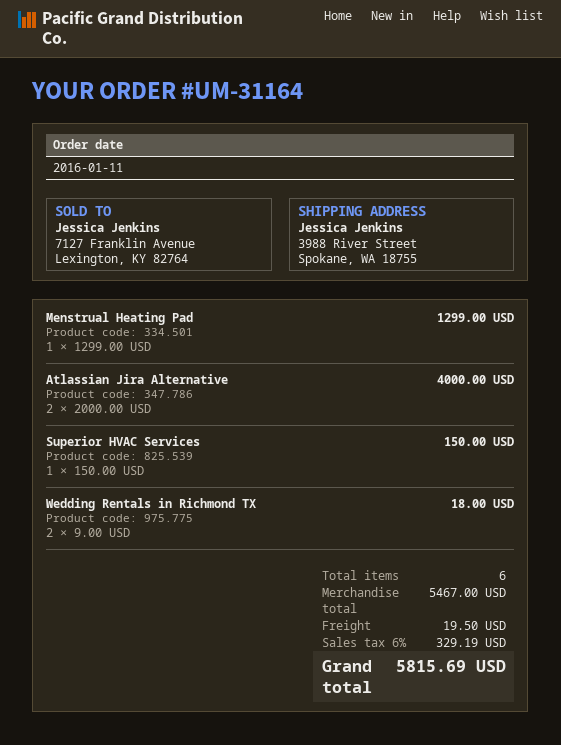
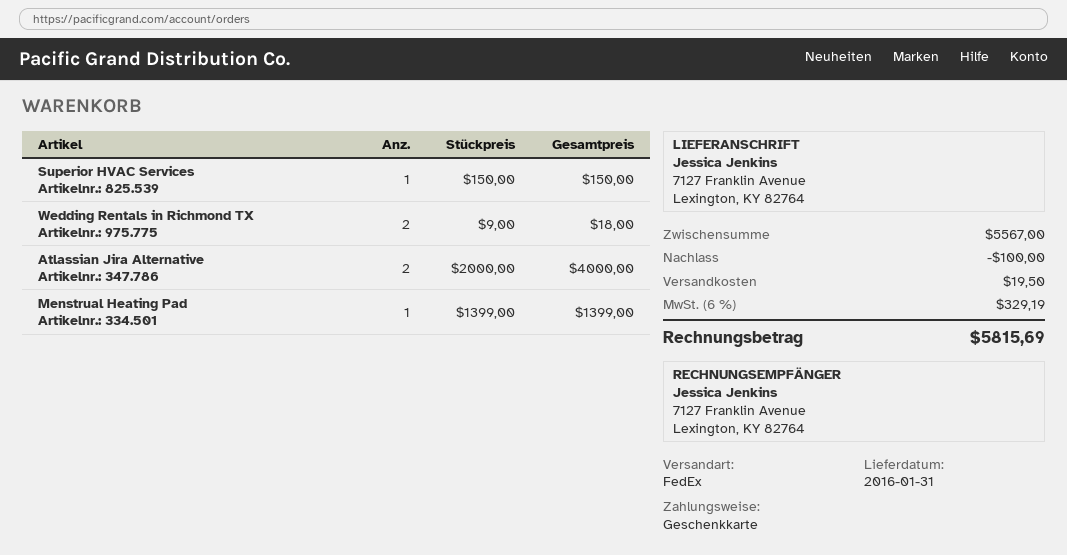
ship to: 3988 River Street, Spokane, WA 18755 -> 7127 Franklin Avenue, Lexington, KY 82764
Menstrual Heating Pad: 1 x 1299.00 = 1299.00 -> 1 x 1399.00 = 1399.00
subtotal: 5467.00 -> 5567.00
discount: none -> 100.00

